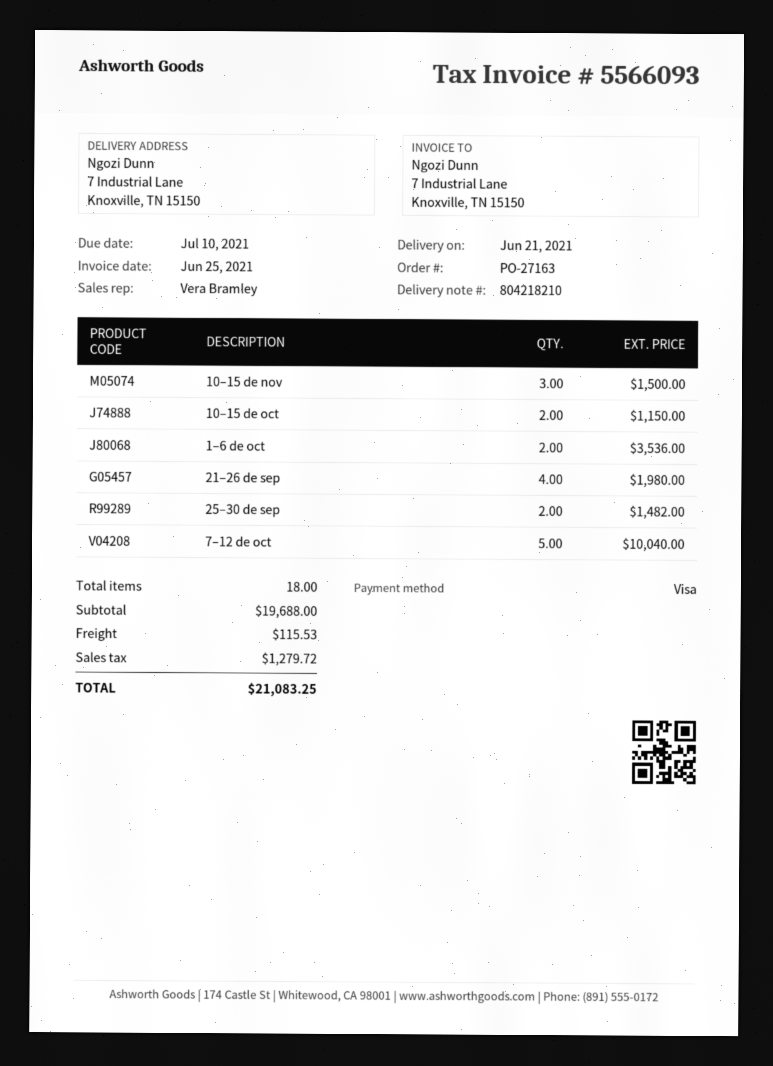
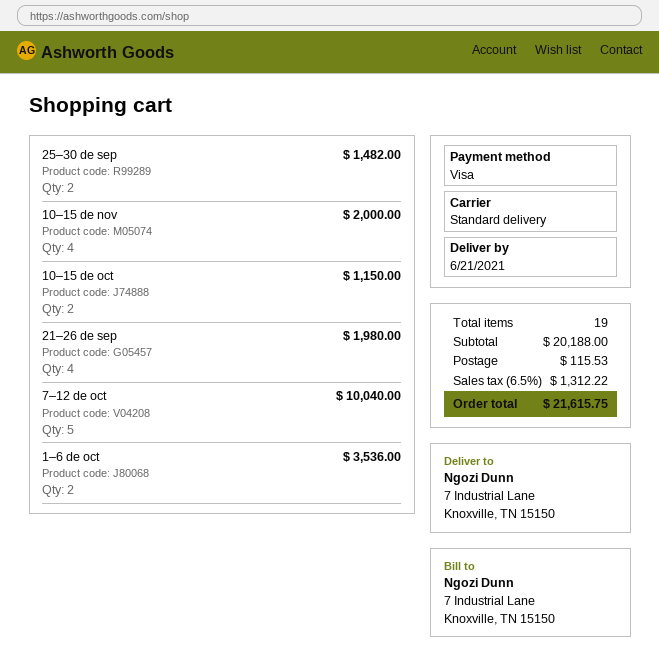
10–15 de nov: 3 for 1500.00 -> 4 for 2000.00
total quantity: 18 -> 19
subtotal: 19688.00 -> 20188.00
tax: 1279.72 -> 1312.22
total: 21083.25 -> 21615.75

